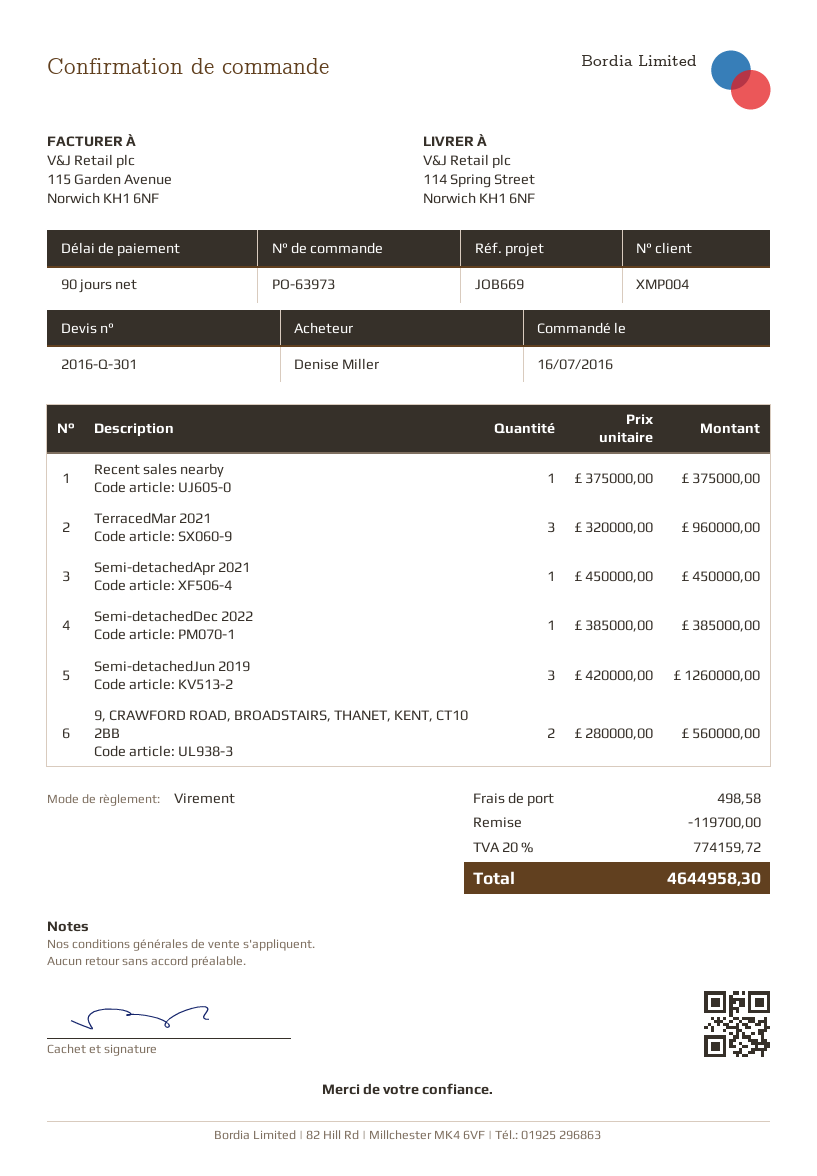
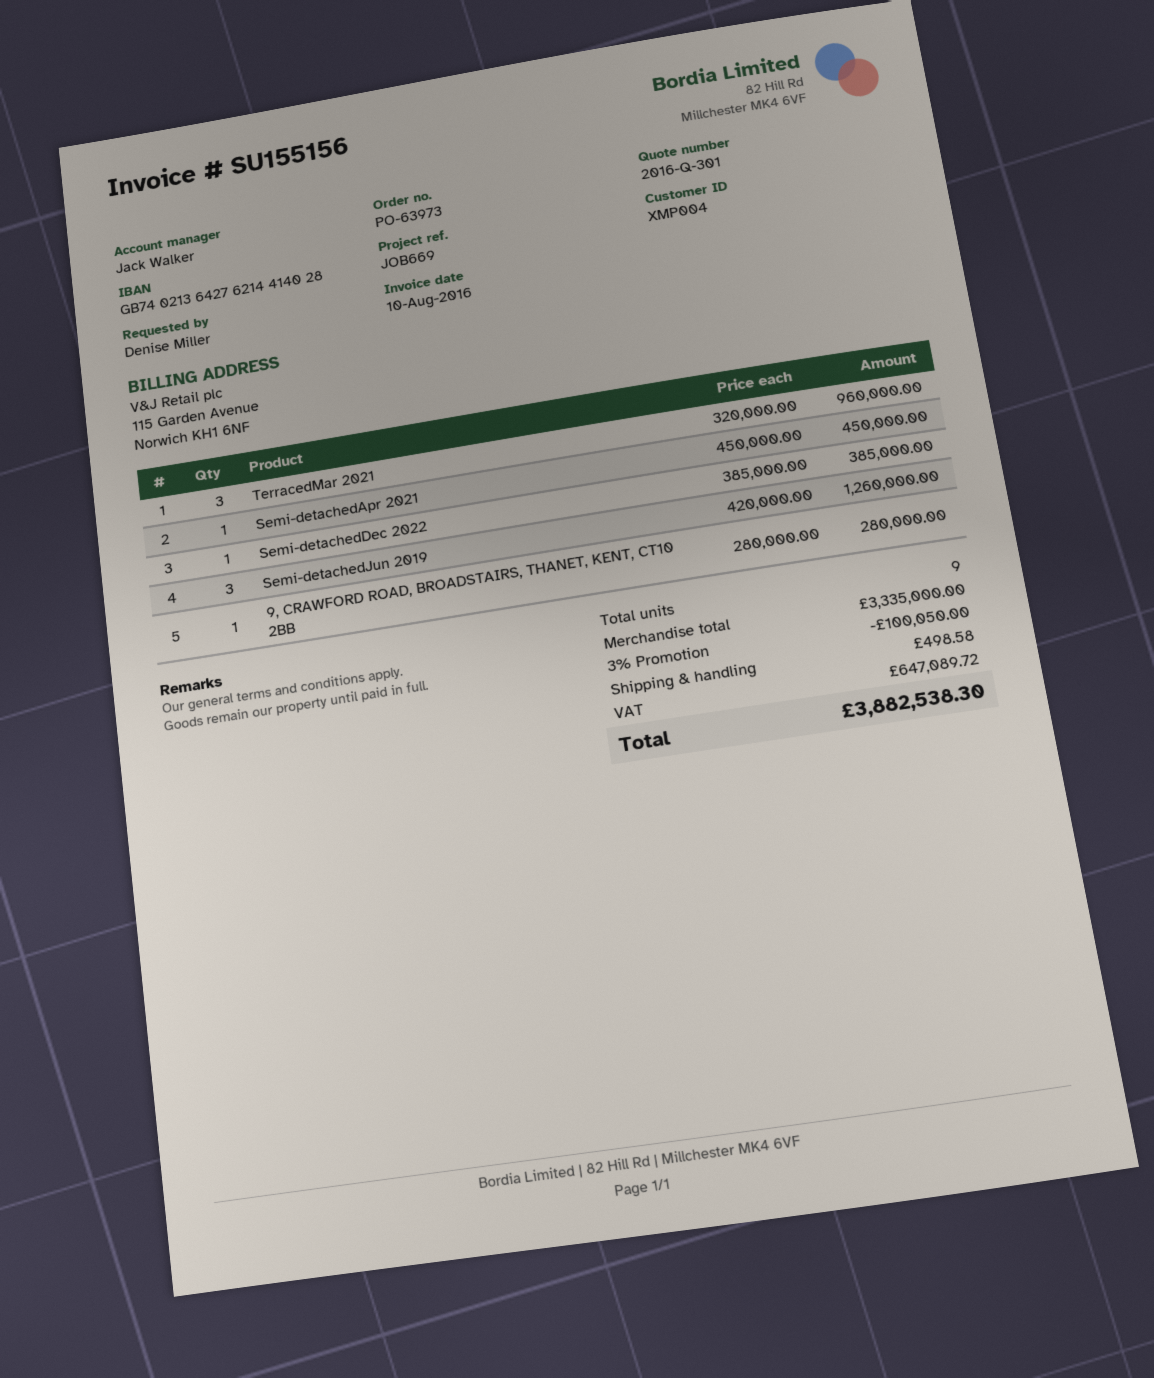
Recent sales nearby: 1 x 375000.00 = 375000.00 -> none
9, CRAWFORD ROAD, BROADSTAIRS, THANET, KENT, CT10 2BB: 2 x 280000.00 = 560000.00 -> 1 x 280000.00 = 280000.00
discount: 119700.00 -> 100050.00
tax: 774159.72 -> 647089.72
total: 4644958.30 -> 3882538.30

